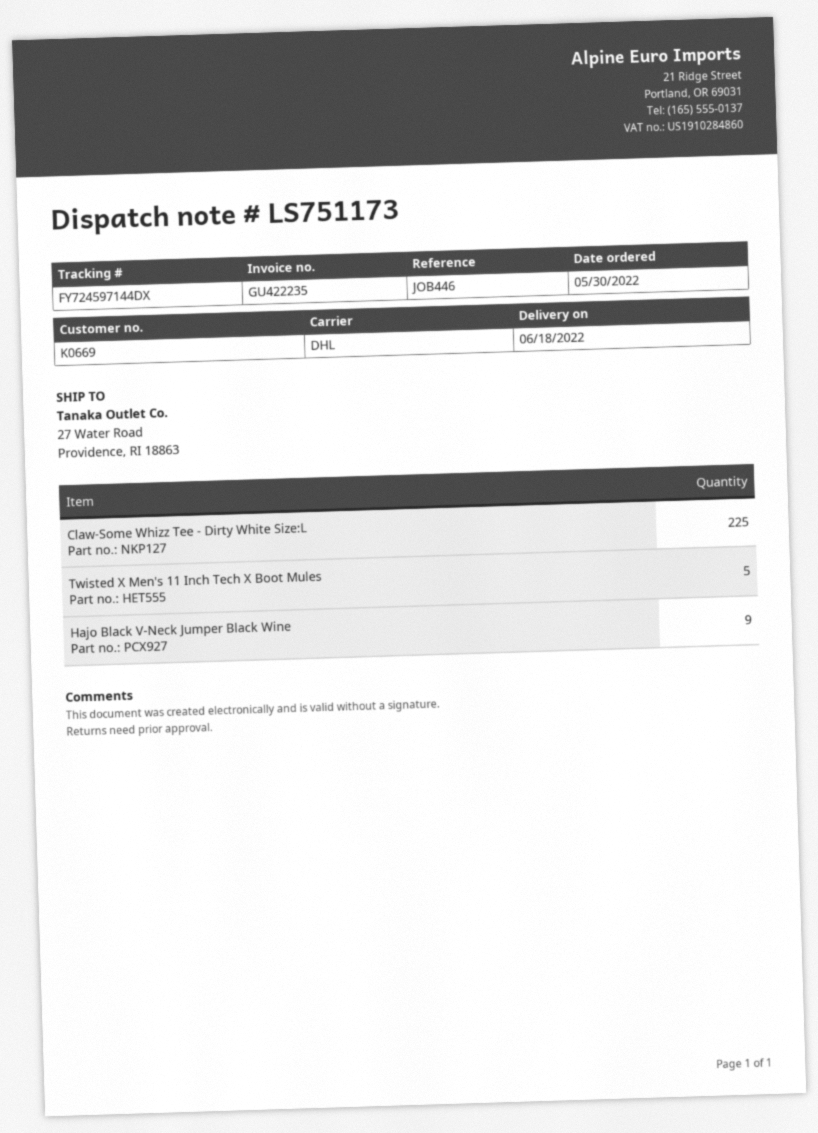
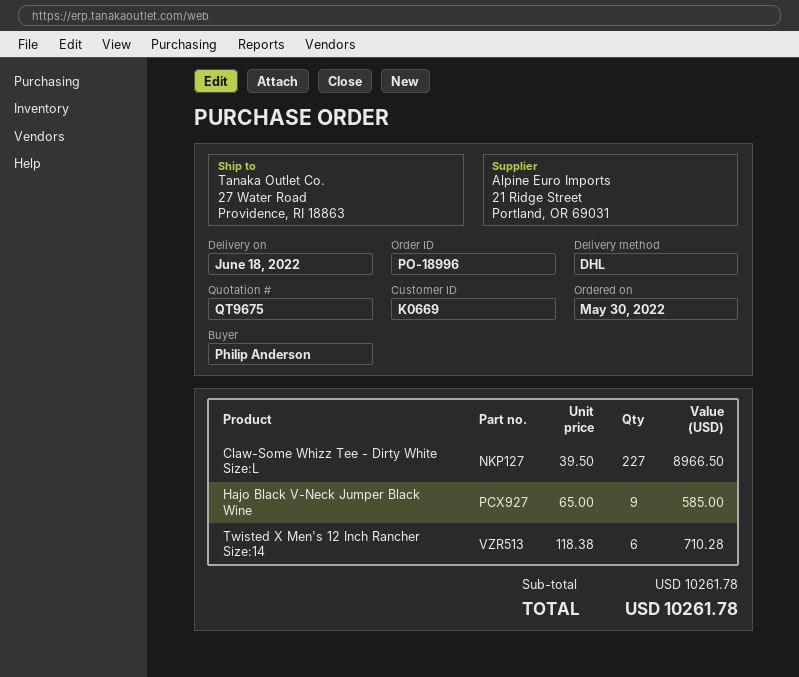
Claw-Some Whizz Tee - Dirty White Size:L: 225 -> 227
Twisted X Men's 11 Inch Tech X Boot Mules: 5 -> none
Twisted X Men's 12 Inch Rancher Size:14: none -> 6

